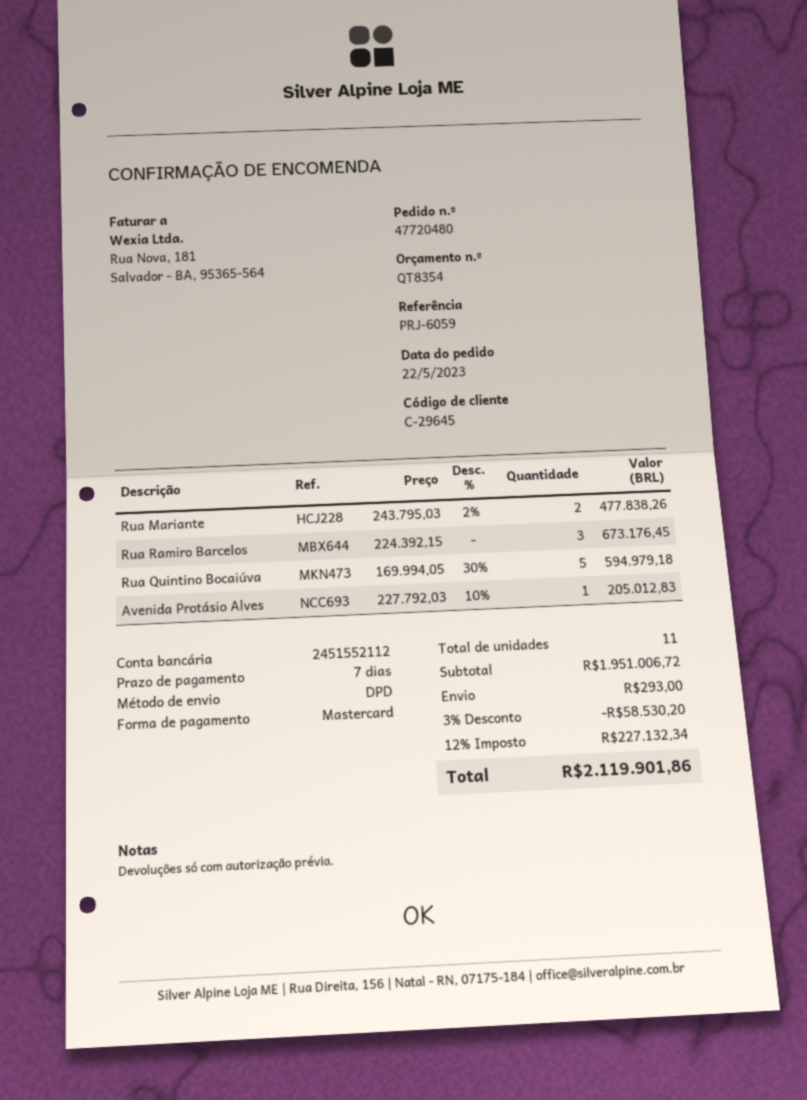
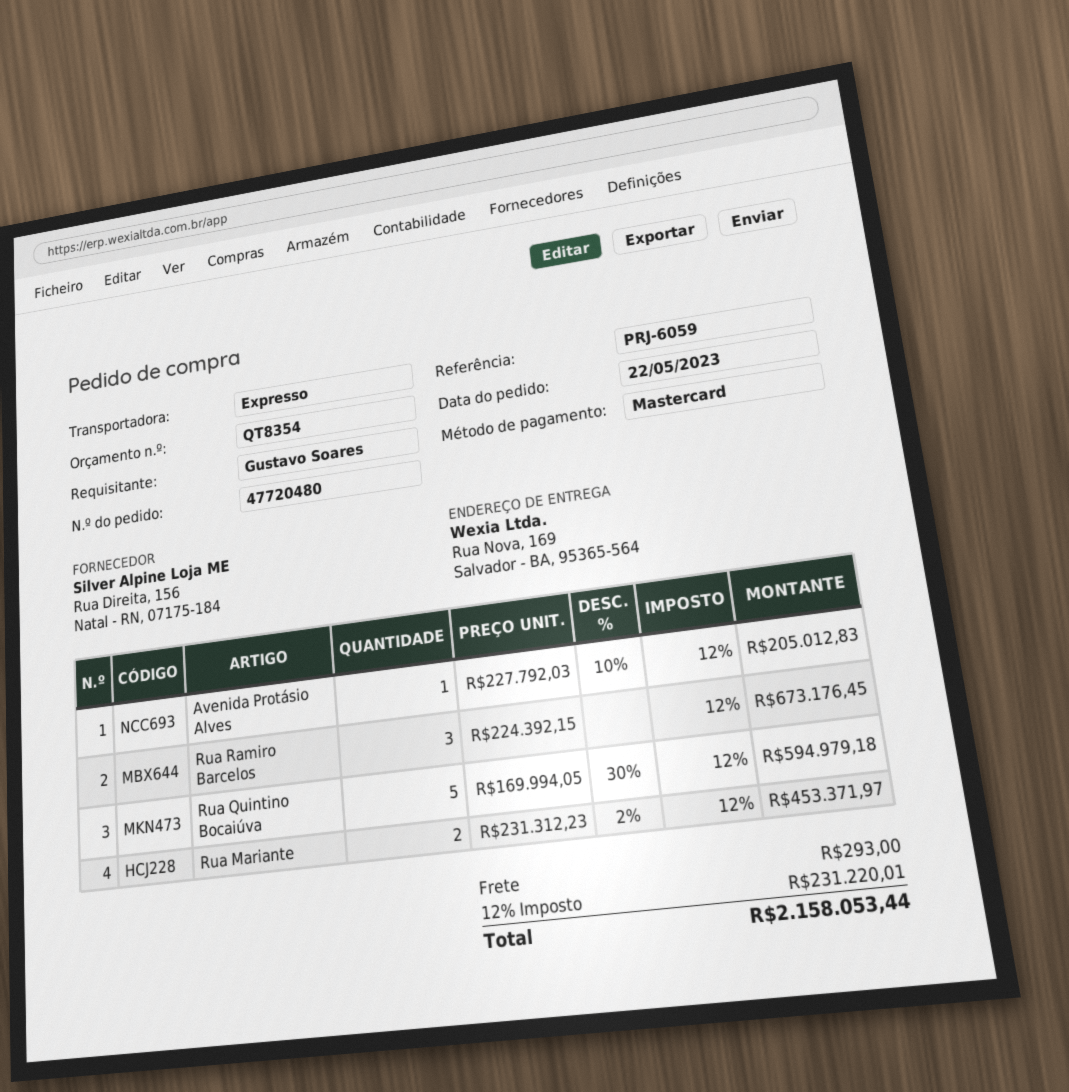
shipping method: DPD -> express
Rua Mariante: 2 x 243795.03 - 2% = 477838.26 -> 2 x 231312.23 - 2% = 453371.97
discount: 3% = 58530.20 -> none
tax: 12% = 227132.34 -> 12% = 231220.01
total: 2119901.86 -> 2158053.44

